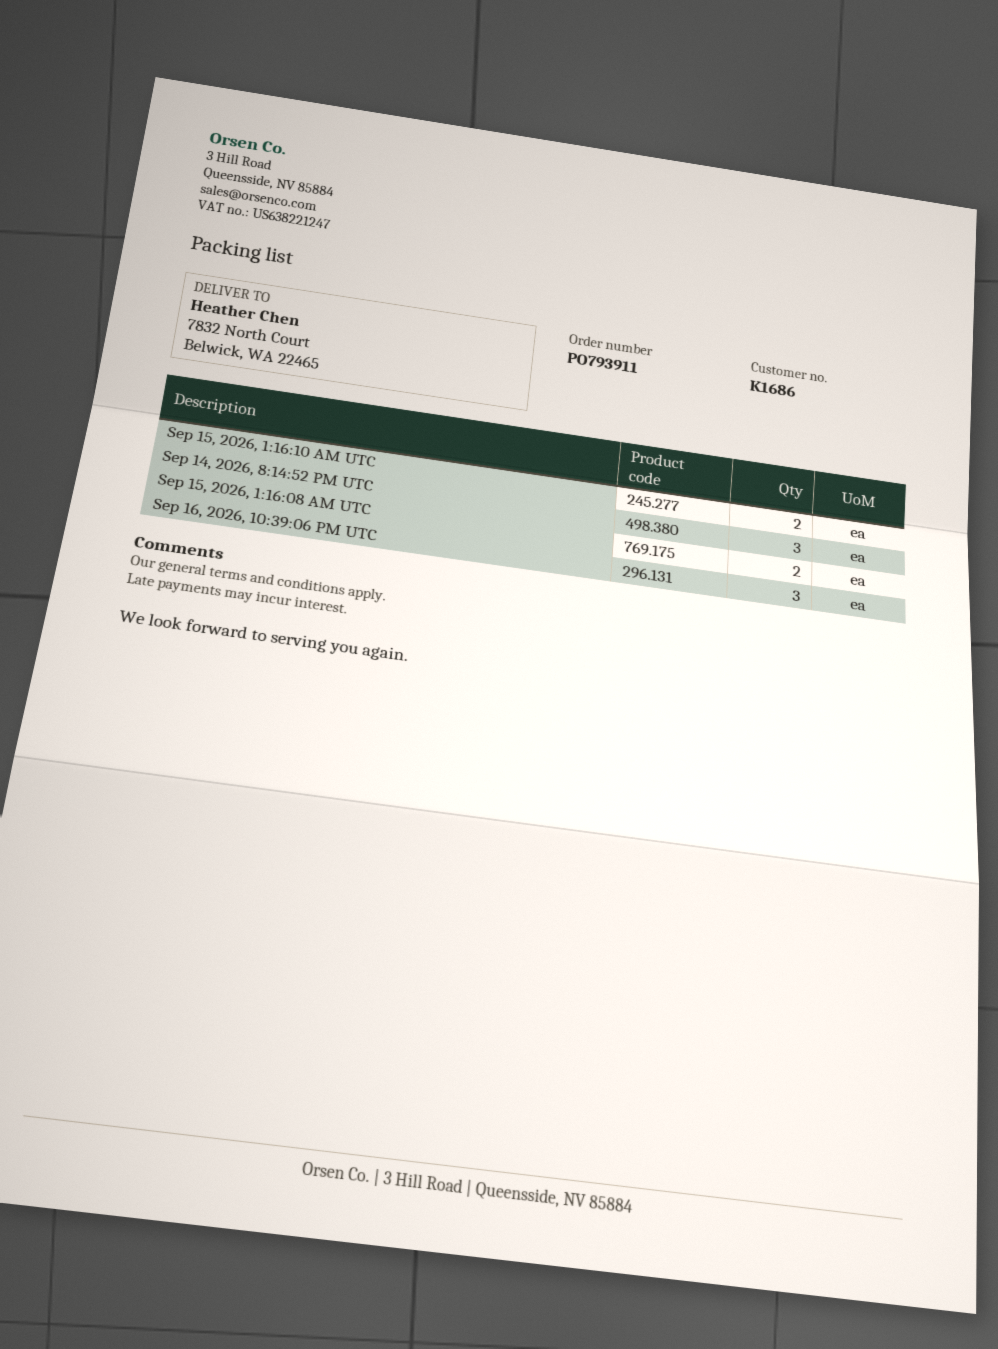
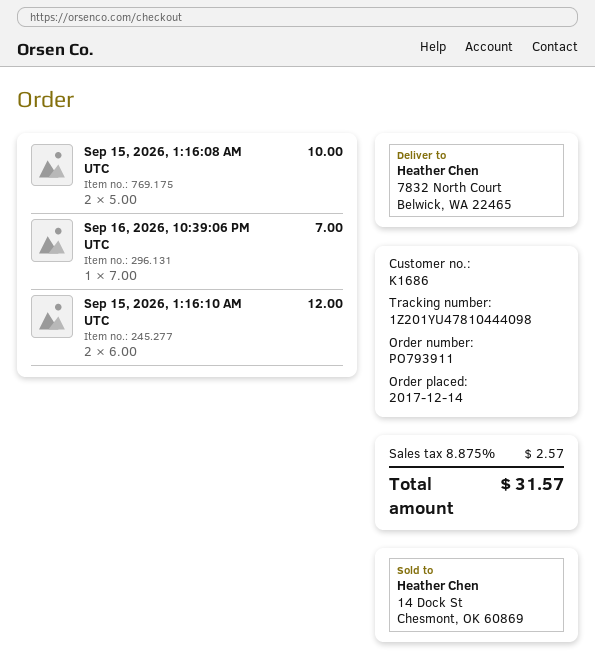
Sep 14, 2026, 8:14:52 PM UTC: 3 -> none
Sep 16, 2026, 10:39:06 PM UTC: 3 -> 1

